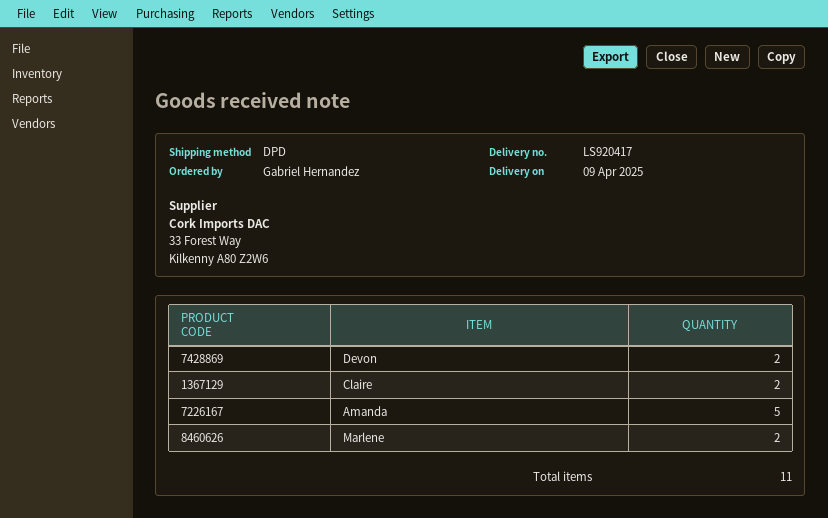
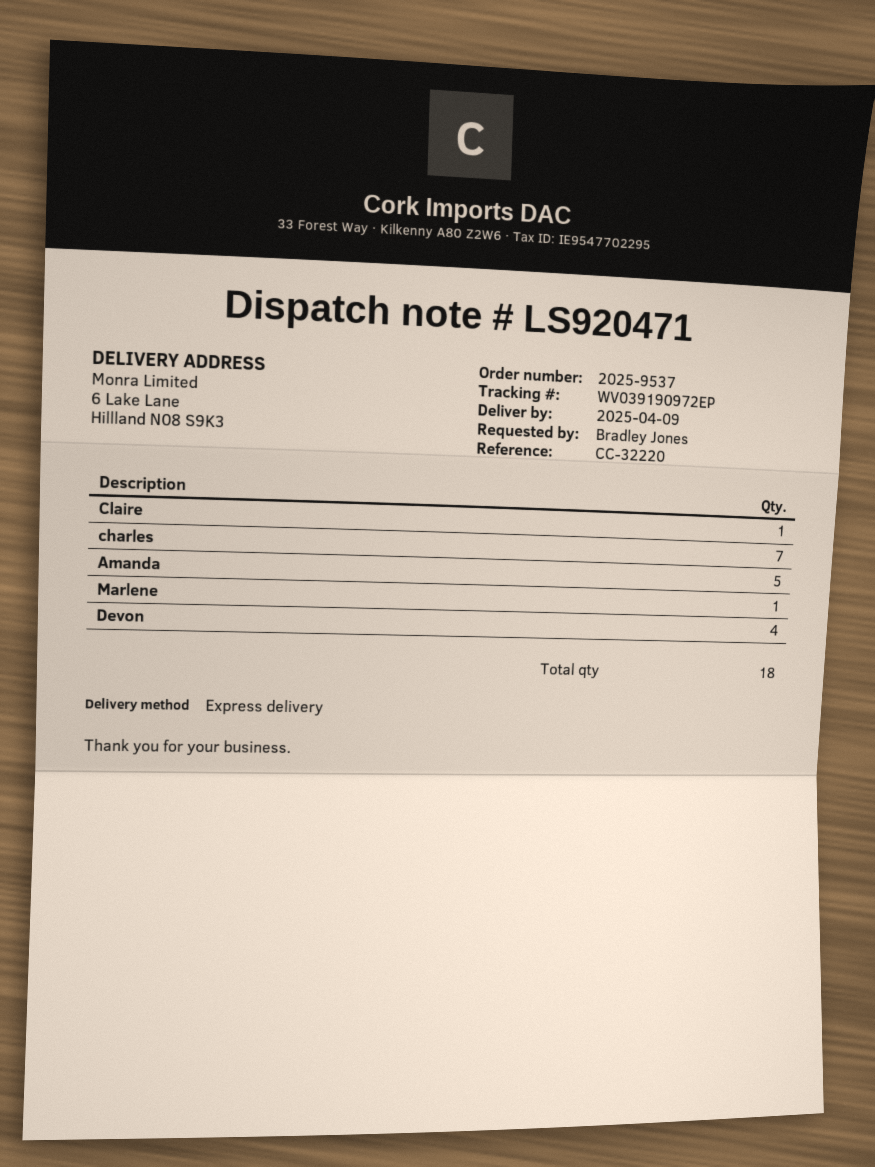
delivery note number: LS920417 -> LS920471
ordered by: Gabriel Hernandez -> Bradley Jones
shipping method: DPD -> express
Devon: 2 -> 4
Claire: 2 -> 1
Marlene: 2 -> 1
charles: none -> 7
total quantity: 11 -> 18

